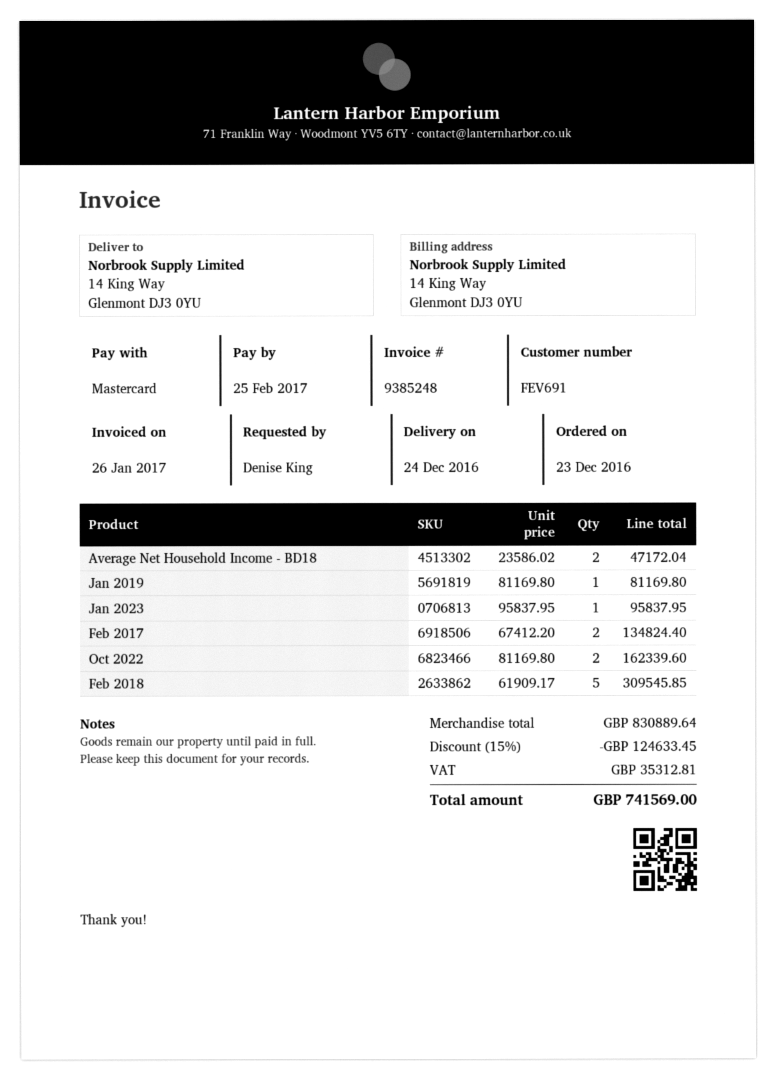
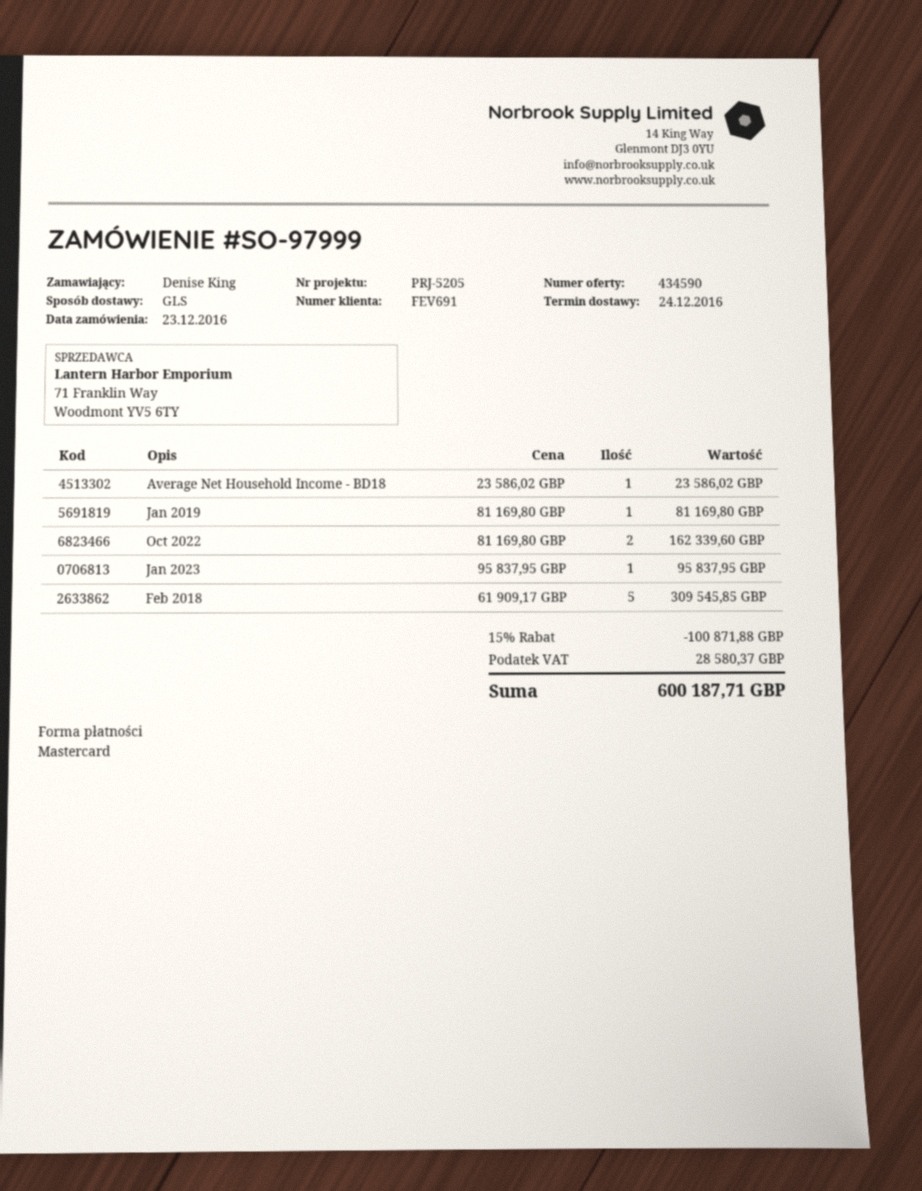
Average Net Household Income - BD18: 2 x 23586.02 = 47172.04 -> 1 x 23586.02 = 23586.02
Feb 2017: 2 x 67412.20 = 134824.40 -> none
discount: 15% = 124633.45 -> 15% = 100871.88
tax: 35312.81 -> 28580.37
total: 741569.00 -> 600187.71

